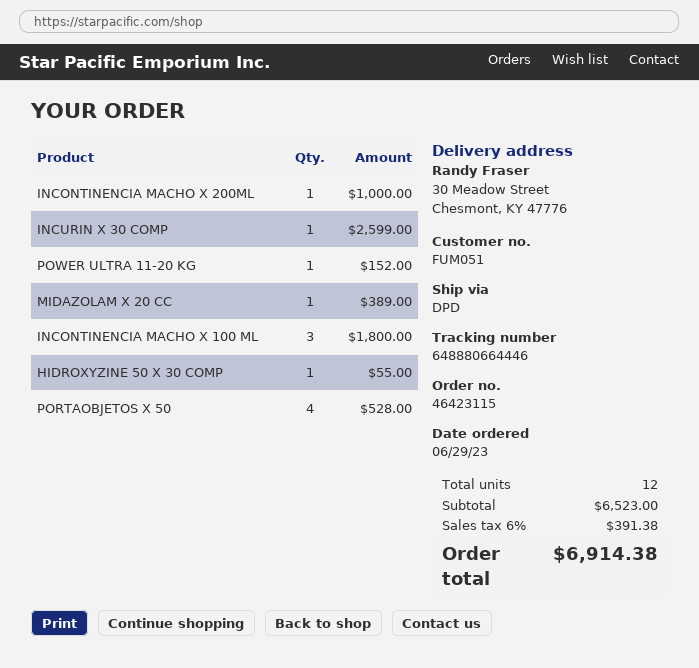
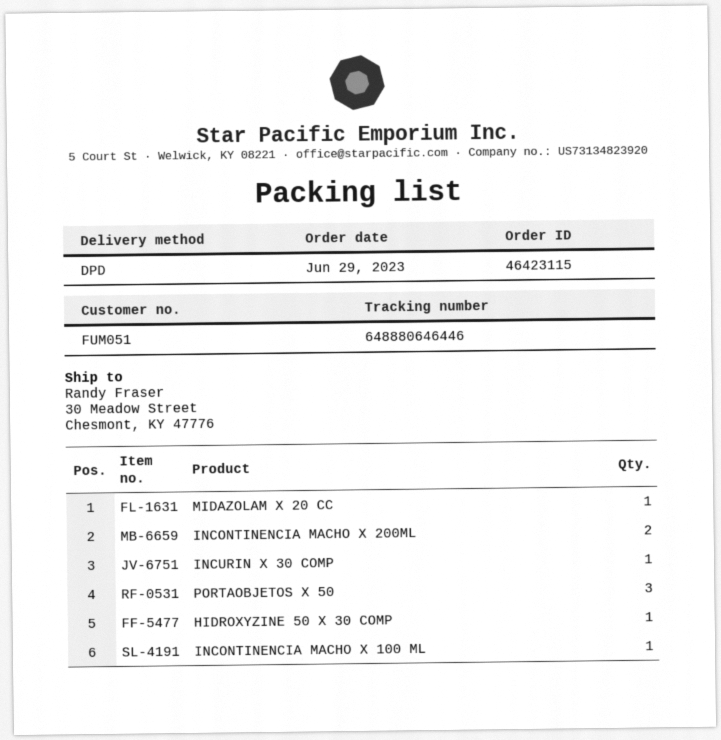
tracking number: 648880664446 -> 648880646446
INCONTINENCIA MACHO X 200ML: 1 -> 2
POWER ULTRA 11-20 KG: 1 -> none
INCONTINENCIA MACHO X 100 ML: 3 -> 1
PORTAOBJETOS X 50: 4 -> 3

